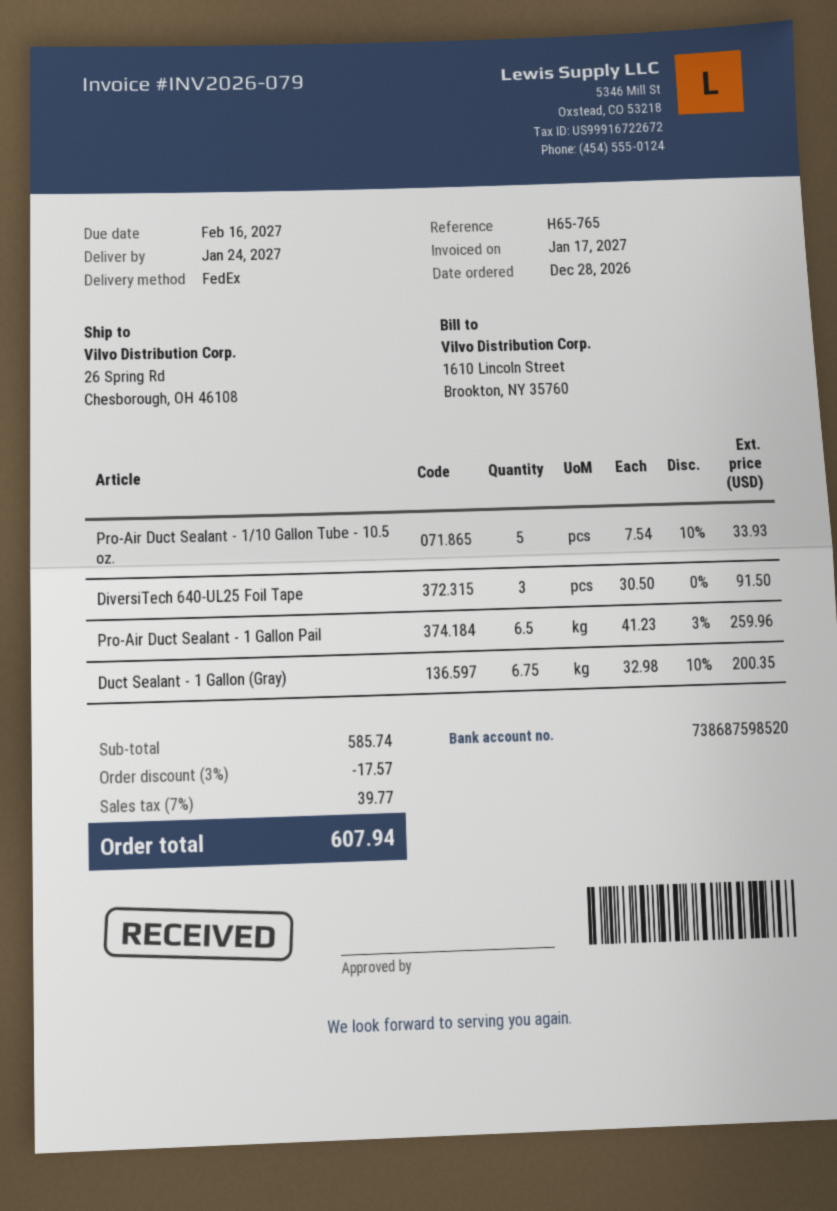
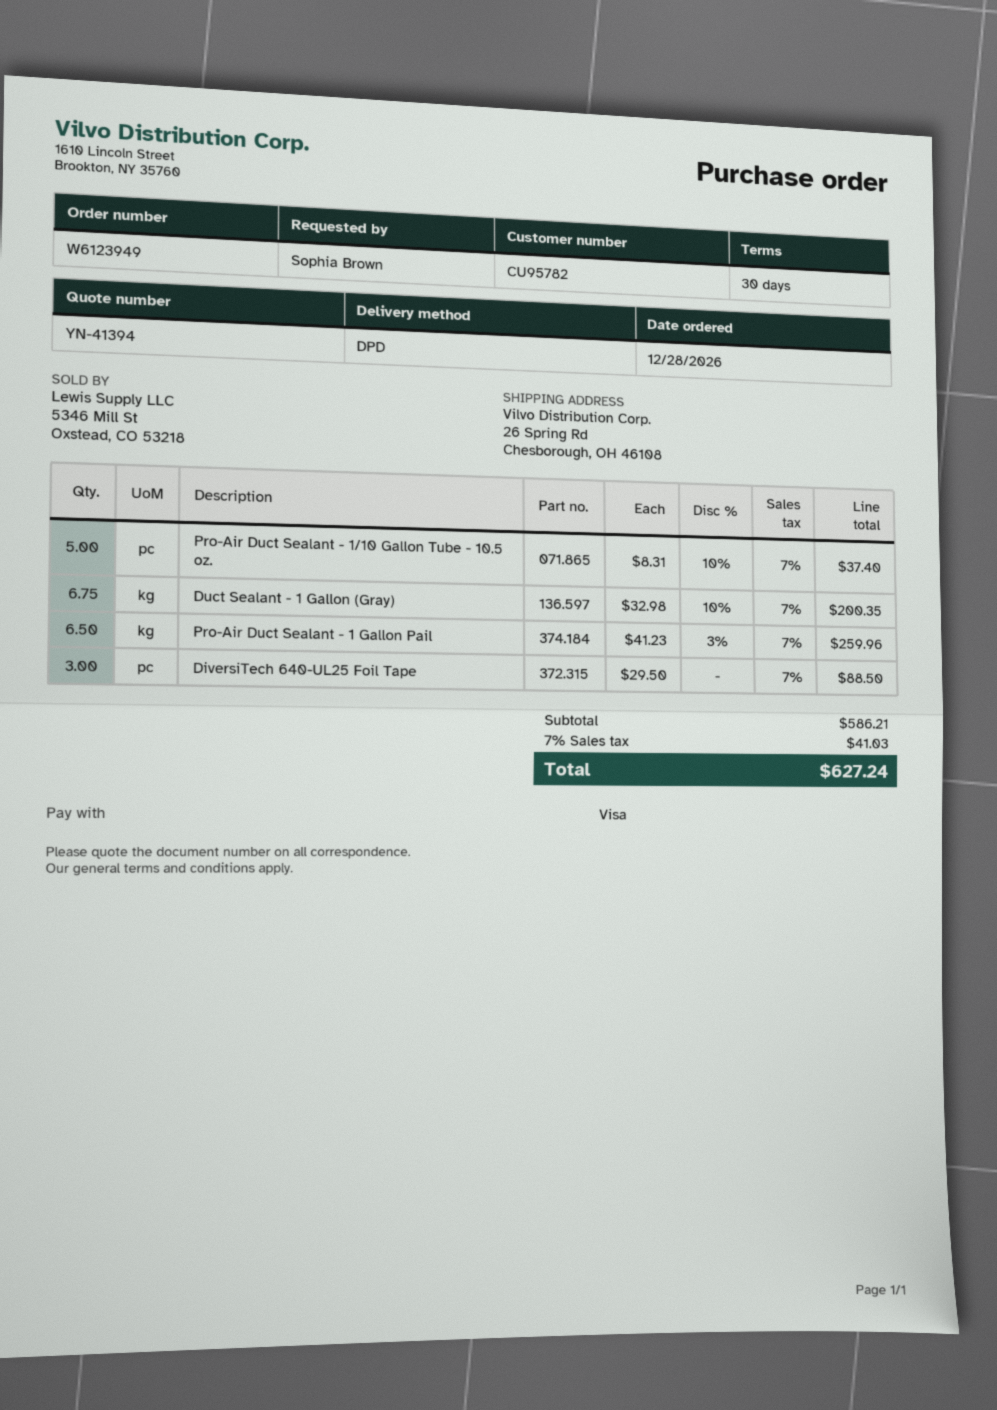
shipping method: FedEx -> DPD
Pro-Air Duct Sealant - 1/10 Gallon Tube - 10.5 oz.: 5 x 7.54 - 10% = 33.93 -> 5 x 8.31 - 10% = 37.40
DiversiTech 640-UL25 Foil Tape: 3 x 30.50 = 91.50 -> 3 x 29.50 = 88.50
subtotal: 585.74 -> 586.21
discount: 3% = 17.57 -> none
tax: 7% = 39.77 -> 7% = 41.03
total: 607.94 -> 627.24

